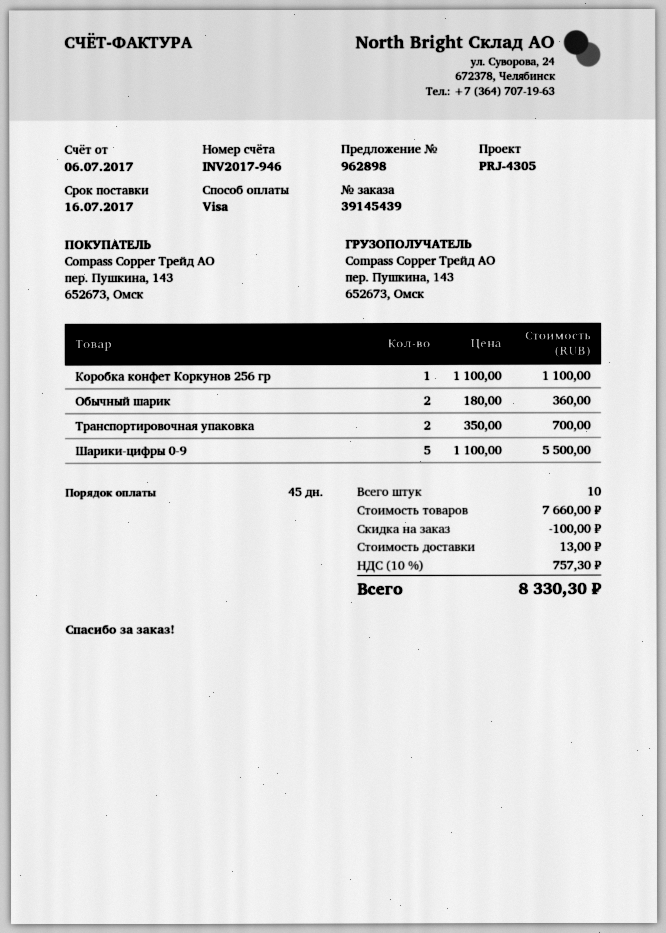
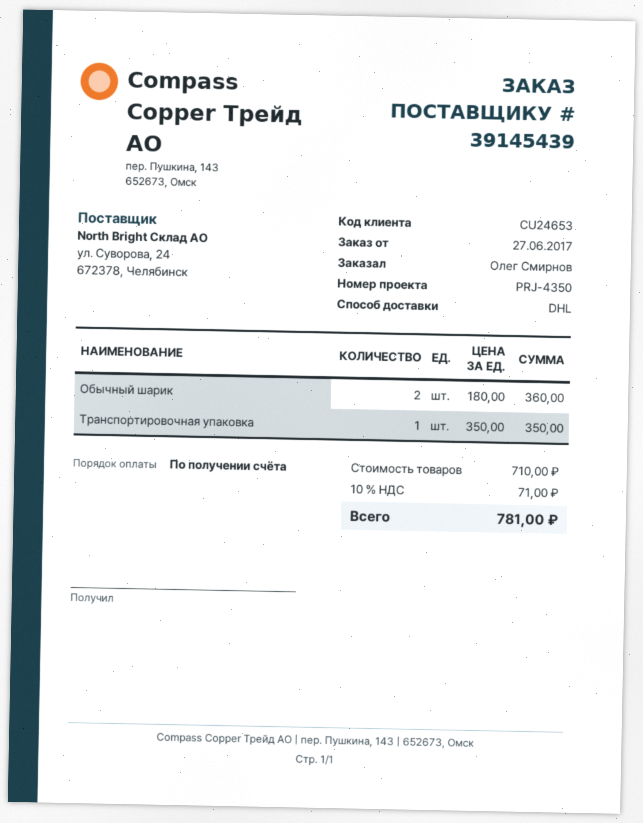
payment terms: 45 days -> on receipt
reference: PRJ-4305 -> PRJ-4350
Коробка конфет Коркунов 256 гр: 1 x 1100.00 = 1100.00 -> none
Транспортировочная упаковка: 2 x 350.00 = 700.00 -> 1 x 350.00 = 350.00
Шарики-цифры 0-9: 5 x 1100.00 = 5500.00 -> none
subtotal: 7660.00 -> 710.00
discount: 100.00 -> none
shipping: 13.00 -> none
tax: 10% = 757.30 -> 10% = 71.00
total: 8330.30 -> 781.00

